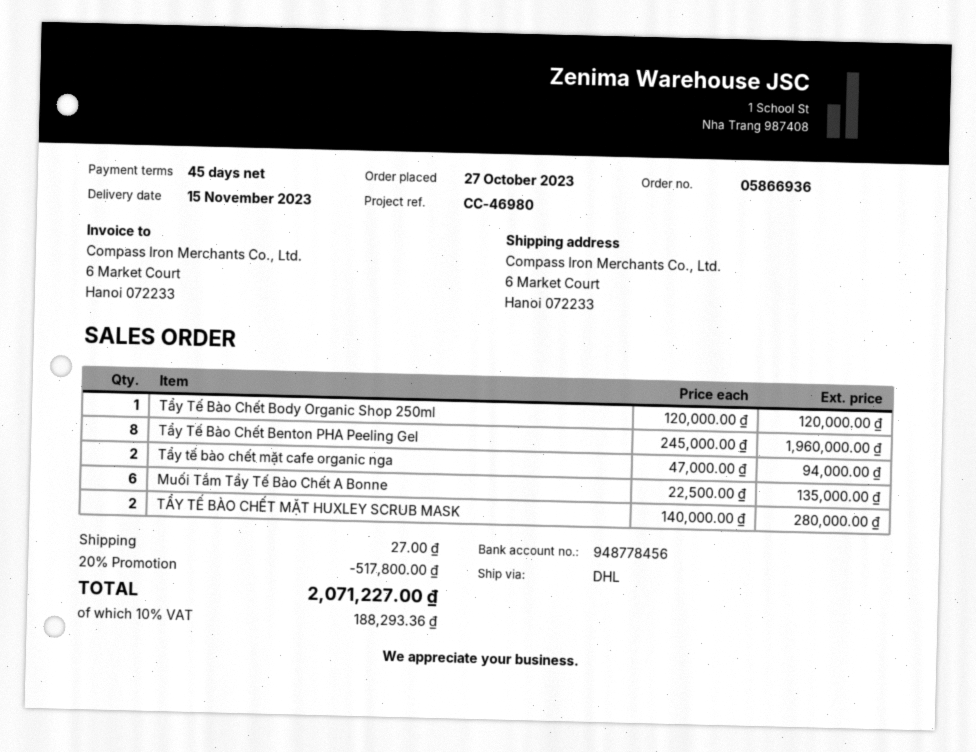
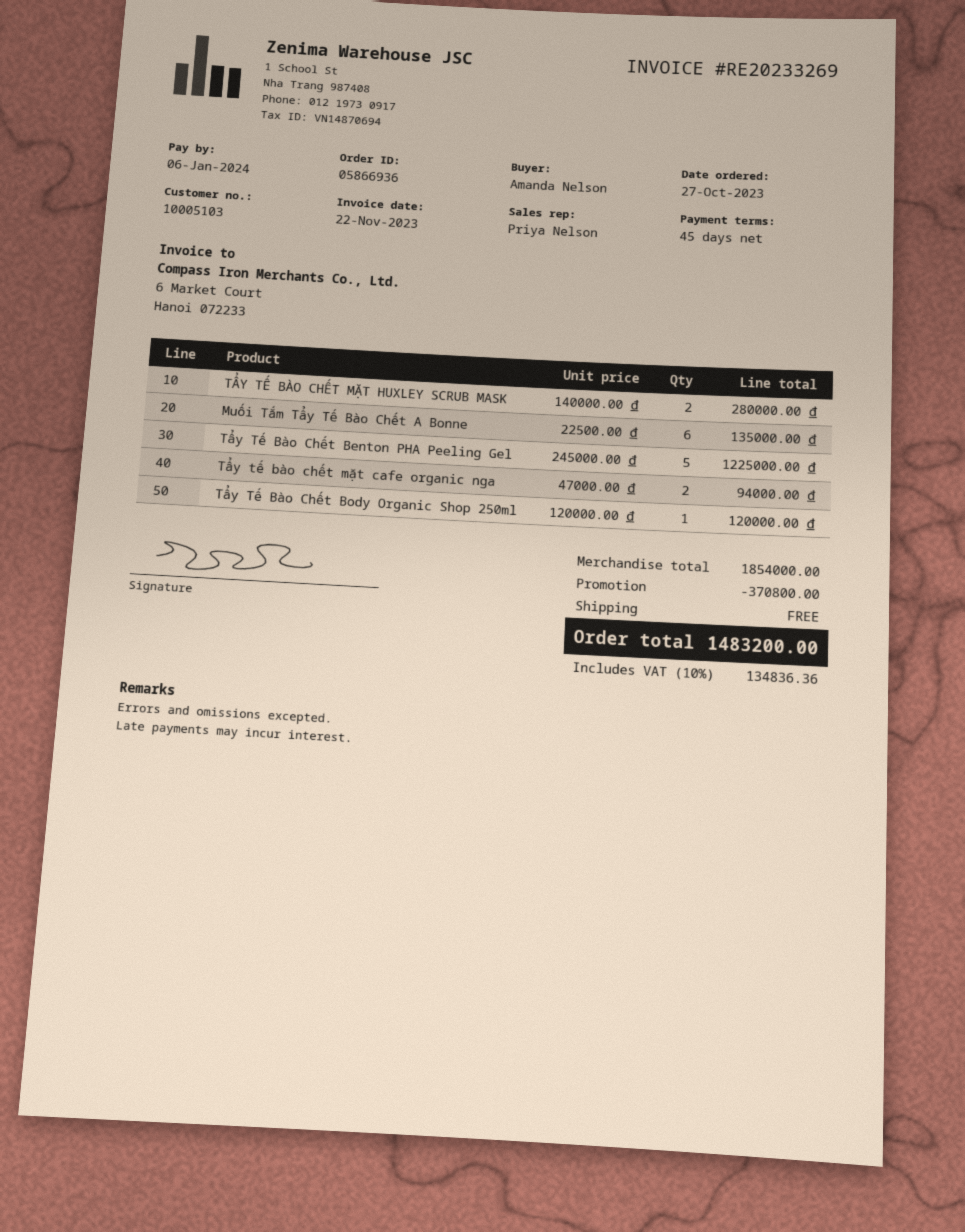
Tẩy Tế Bào Chết Benton PHA Peeling Gel: 8 x 245000.00 = 1960000.00 -> 5 x 245000.00 = 1225000.00
discount: 517800.00 -> 370800.00
shipping: 27.00 -> 0.00
tax: 10% = 188293.36 -> 10% = 134836.36
total: 2071227.00 -> 1483200.00

